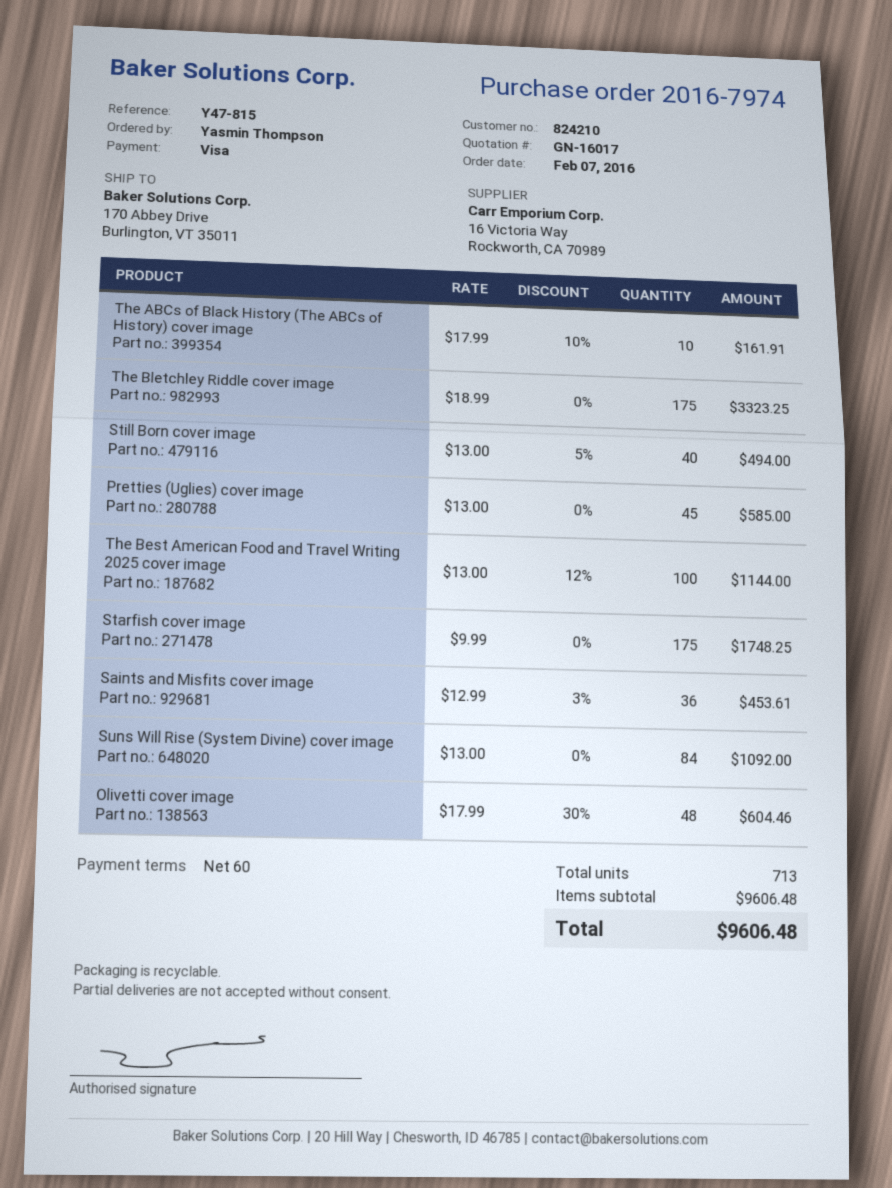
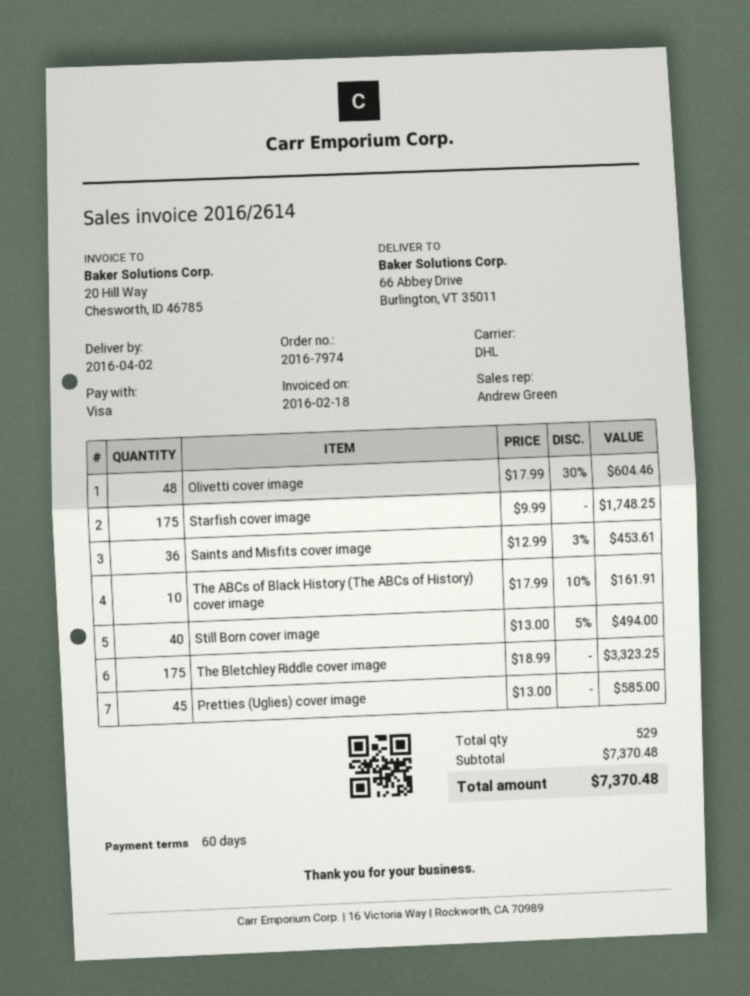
ship to: 170 Abbey Drive, Burlington, VT 35011 -> 66 Abbey Drive, Burlington, VT 35011
The Best American Food and Travel Writing 2025 cover image: 100 x 13.00 - 12% = 1144.00 -> none
Suns Will Rise (System Divine) cover image: 84 x 13.00 = 1092.00 -> none
total quantity: 713 -> 529
subtotal: 9606.48 -> 7370.48
total: 9606.48 -> 7370.48

